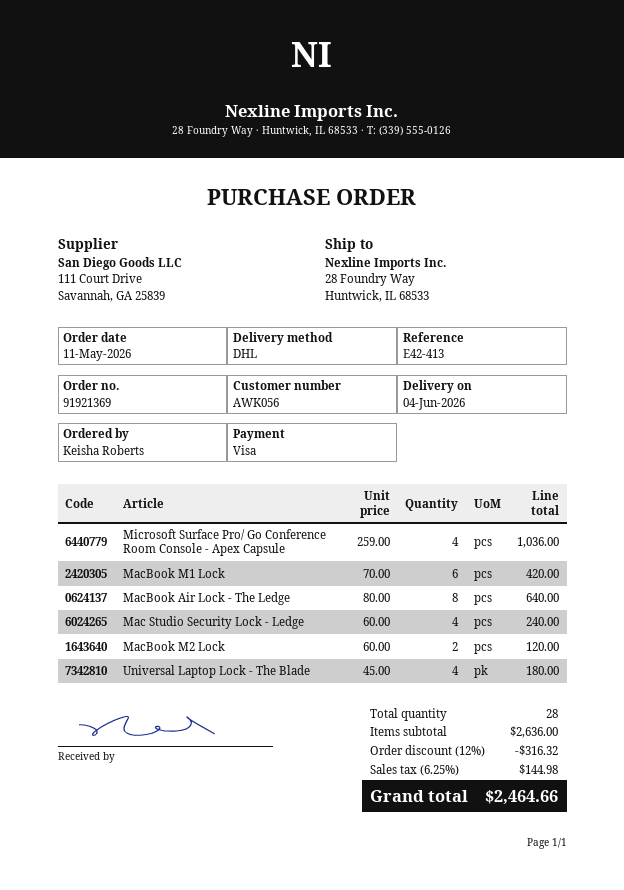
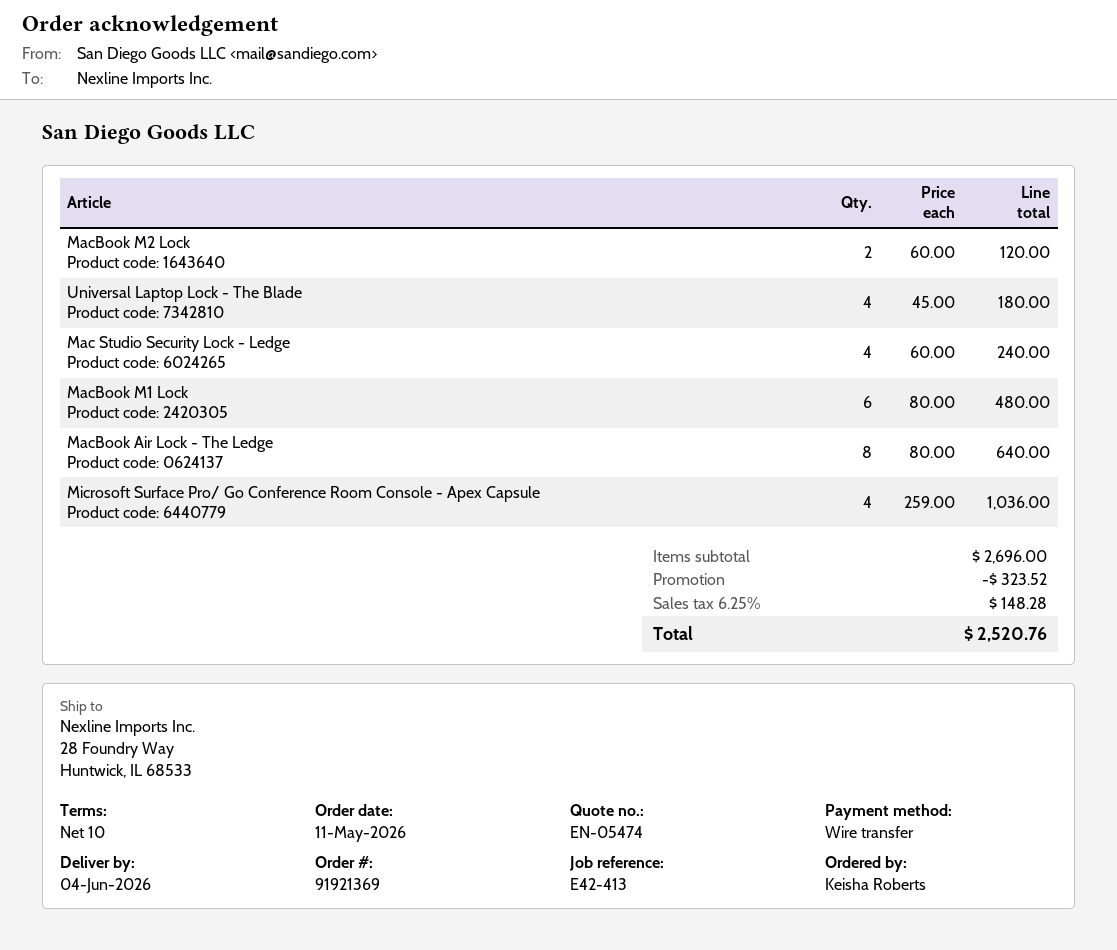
payment method: Visa -> bank transfer
MacBook M1 Lock: 6 x 70.00 = 420.00 -> 6 x 80.00 = 480.00
subtotal: 2636.00 -> 2696.00
discount: 316.32 -> 323.52
tax: 6.25% = 144.98 -> 6.25% = 148.28
total: 2464.66 -> 2520.76

